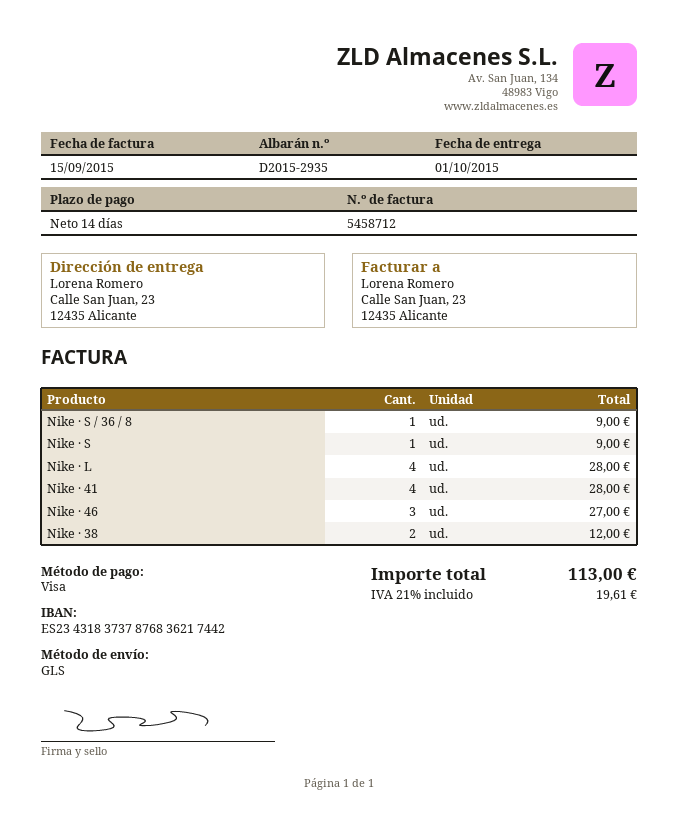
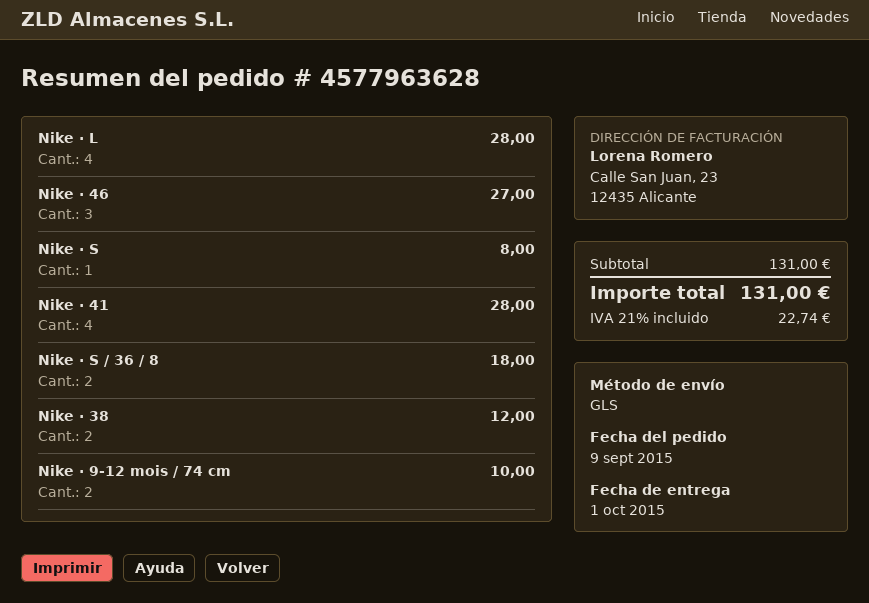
Nike · S / 36 / 8: 1 for 9.00 -> 2 for 18.00
Nike · S: 1 for 9.00 -> 1 for 8.00
Nike · 9-12 mois / 74 cm: none -> 2 for 10.00
tax: 21% = 19.61 -> 21% = 22.74
total: 113.00 -> 131.00

